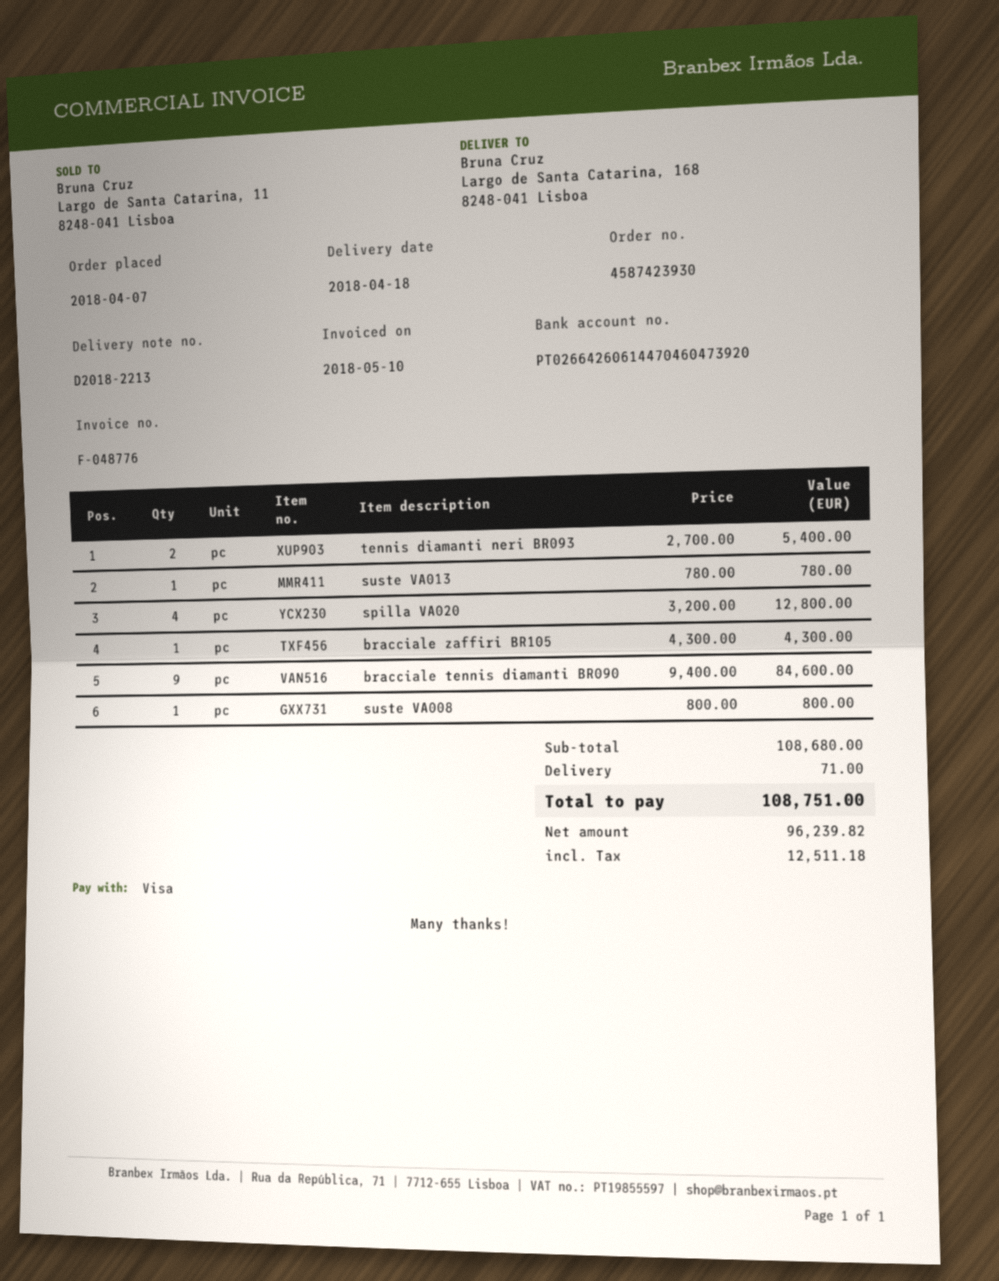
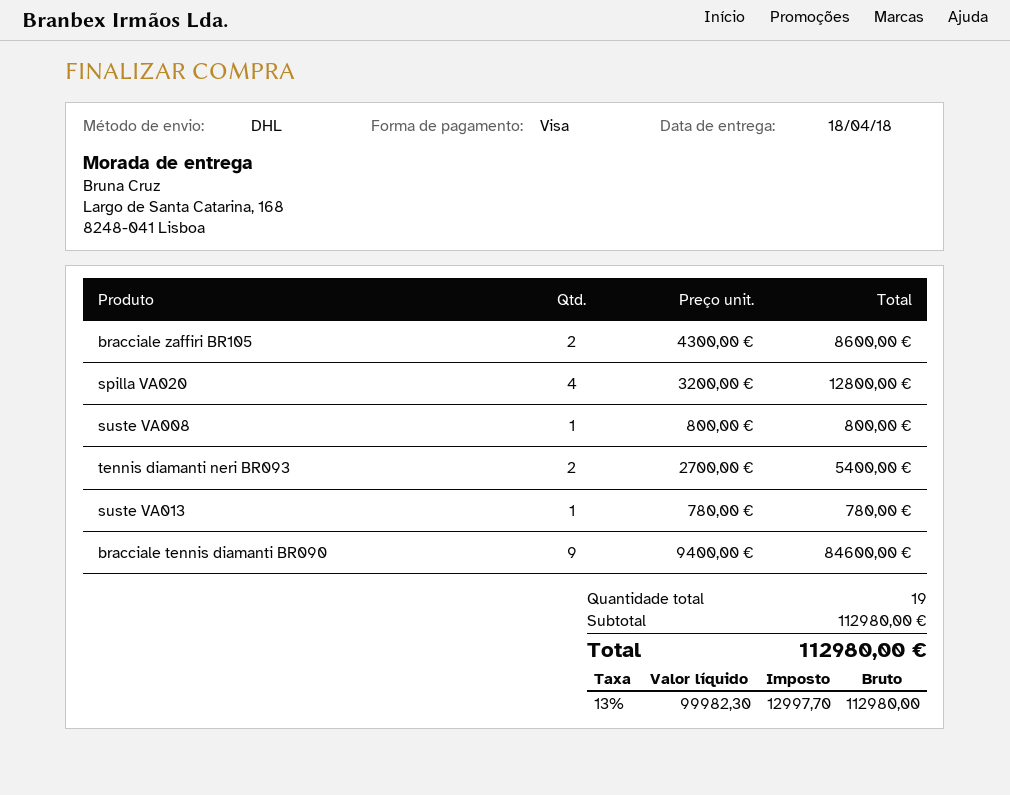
bracciale zaffiri BR105: 1 x 4300.00 = 4300.00 -> 2 x 4300.00 = 8600.00
subtotal: 108680.00 -> 112980.00
shipping: 71.00 -> none
net: 96239.82 -> 99982.30
tax: 12511.18 -> 12997.70
total: 108751.00 -> 112980.00

